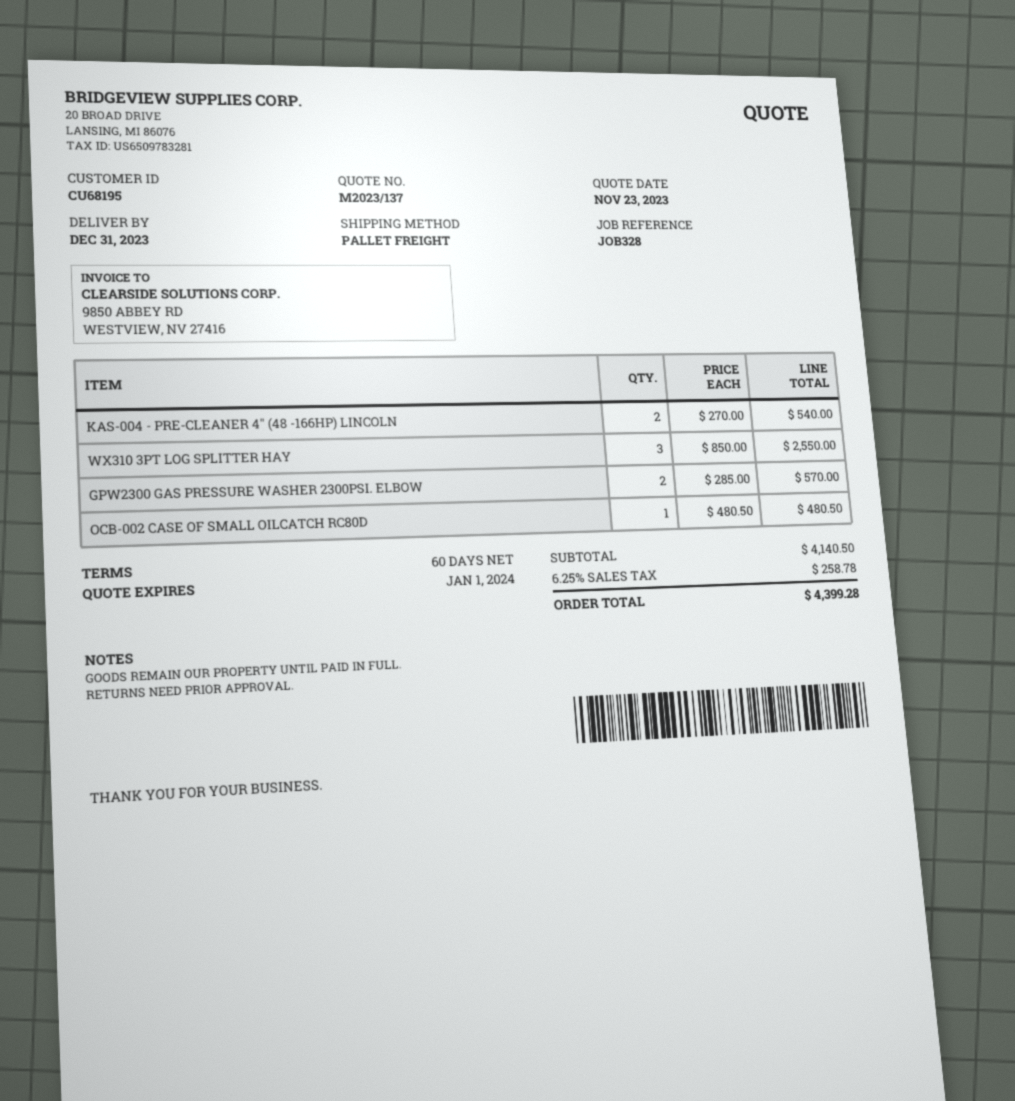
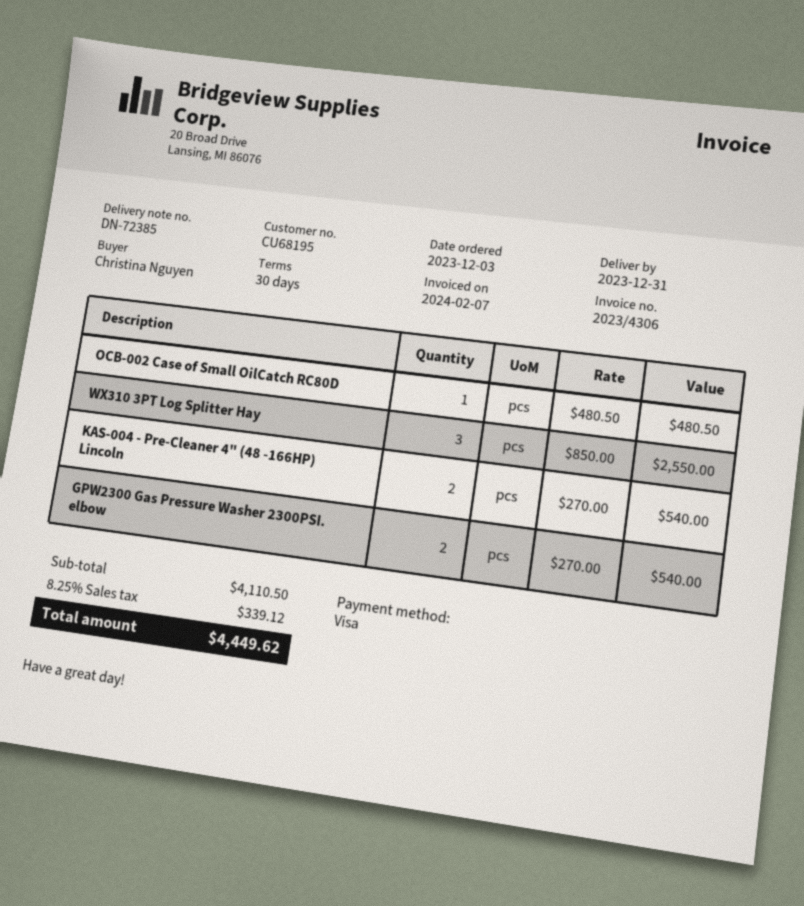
payment terms: 60 days -> 30 days
GPW2300 GAS PRESSURE WASHER 2300PSI. ELBOW: 2 x 285.00 = 570.00 -> 2 x 270.00 = 540.00
subtotal: 4140.50 -> 4110.50
tax: 6.25% = 258.78 -> 8.25% = 339.12
total: 4399.28 -> 4449.62

